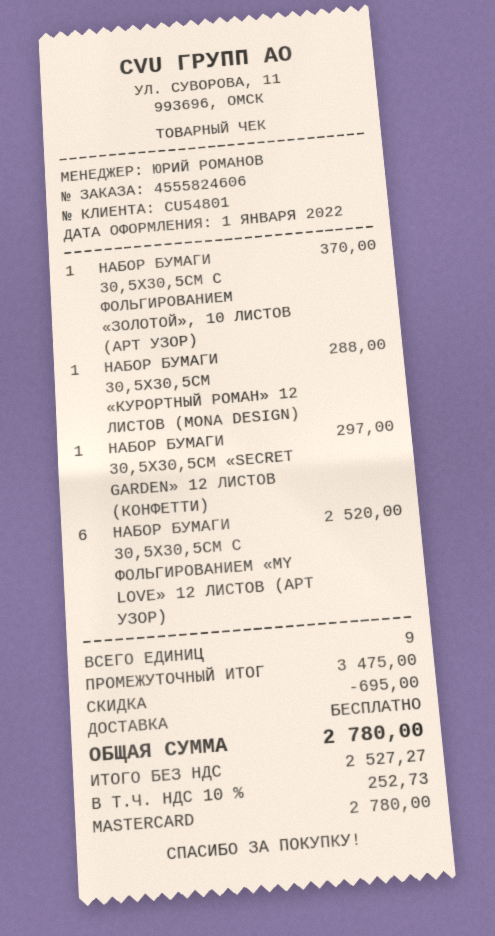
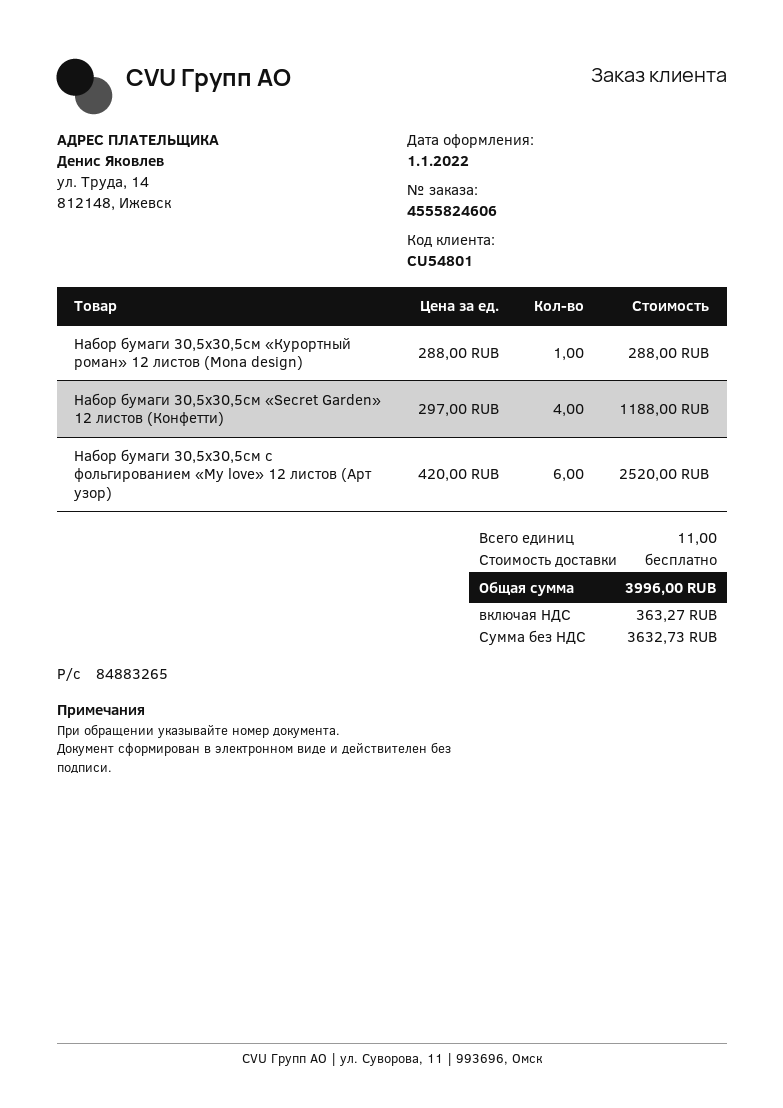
НАБОР БУМАГИ 30,5Х30,5СМ С ФОЛЬГИРОВАНИЕМ «ЗОЛОТОЙ», 10 ЛИСТОВ (АРТ УЗОР): 1 for 370.00 -> none
НАБОР БУМАГИ 30,5Х30,5СМ «SECRET GARDEN» 12 ЛИСТОВ (КОНФЕТТИ): 1 for 297.00 -> 4 for 1188.00
total quantity: 9 -> 11
discount: 695.00 -> none
net: 2527.27 -> 3632.73
tax: 252.73 -> 363.27
total: 2780.00 -> 3996.00

